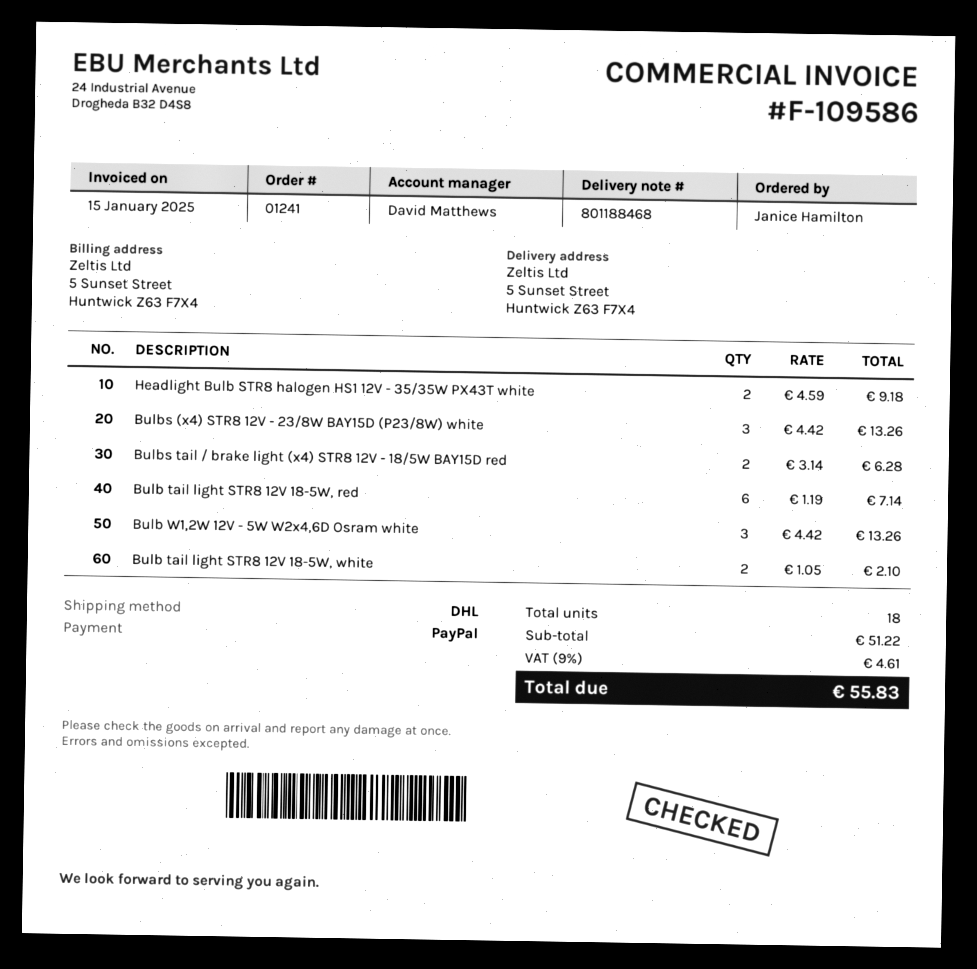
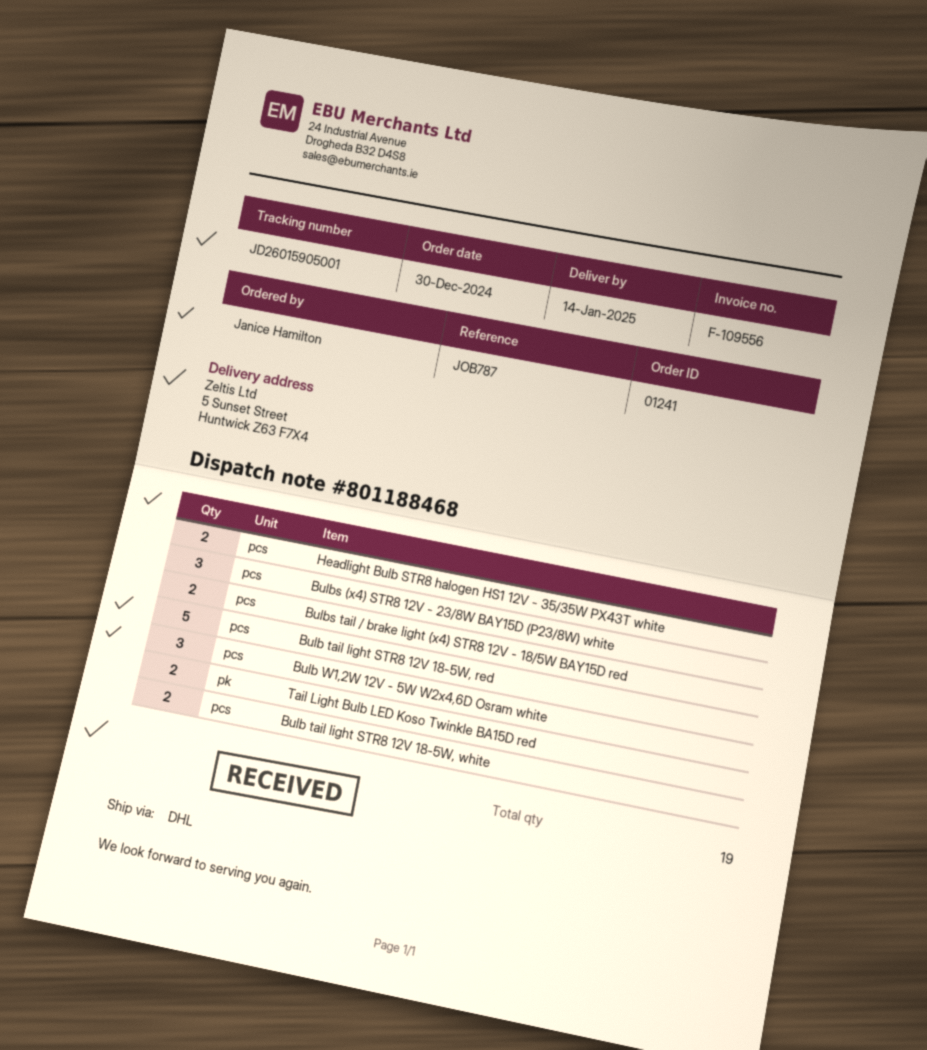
invoice number: F-109586 -> F-109556
Bulb tail light STR8 12V 18-5W, red: 6 -> 5
Tail Light Bulb LED Koso Twinkle BA15D red: none -> 2
total quantity: 18 -> 19

